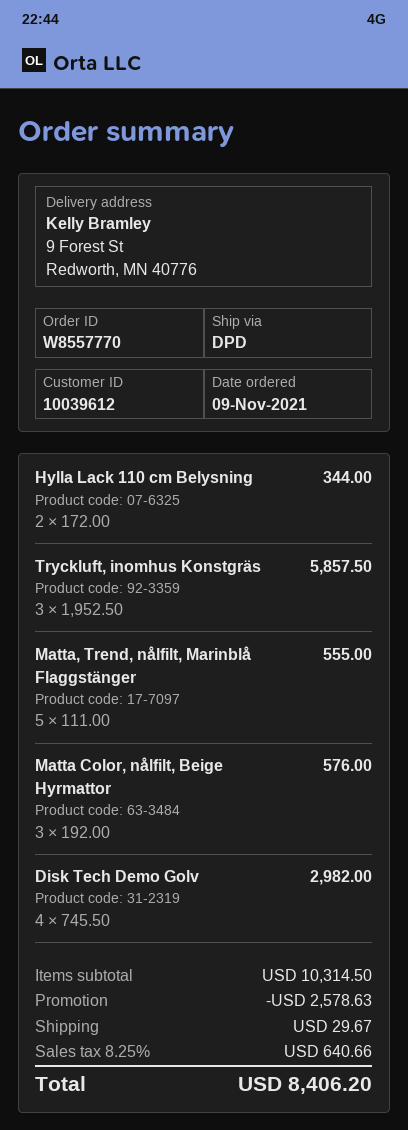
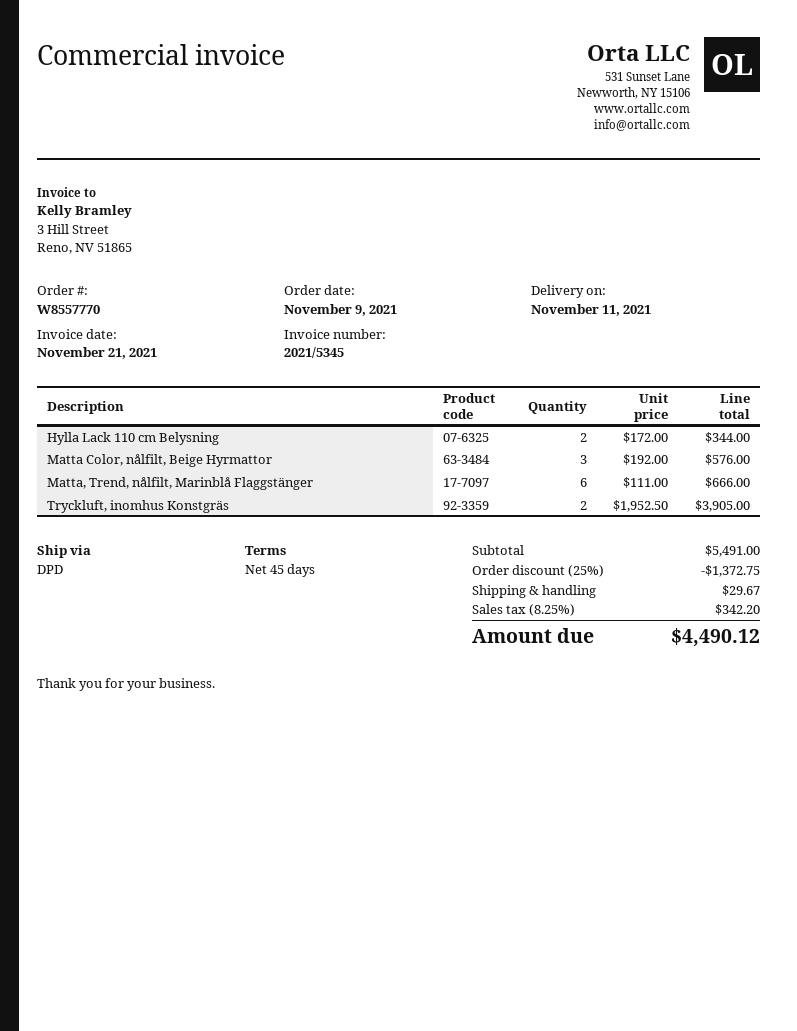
Tryckluft, inomhus Konstgräs: 3 x 1952.50 = 5857.50 -> 2 x 1952.50 = 3905.00
Matta, Trend, nålfilt, Marinblå Flaggstänger: 5 x 111.00 = 555.00 -> 6 x 111.00 = 666.00
Disk Tech Demo Golv: 4 x 745.50 = 2982.00 -> none
subtotal: 10314.50 -> 5491.00
discount: 2578.63 -> 1372.75
tax: 8.25% = 640.66 -> 8.25% = 342.20
total: 8406.20 -> 4490.12

